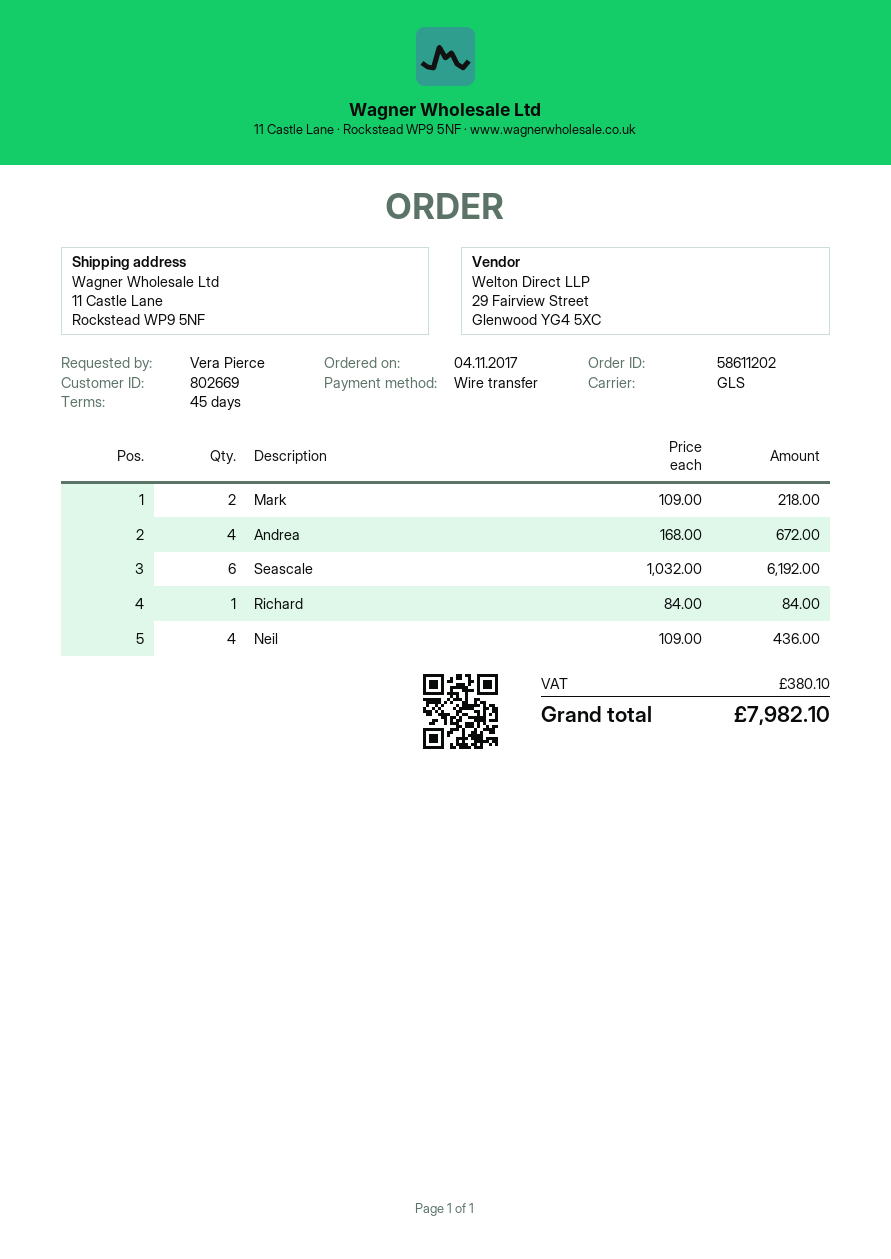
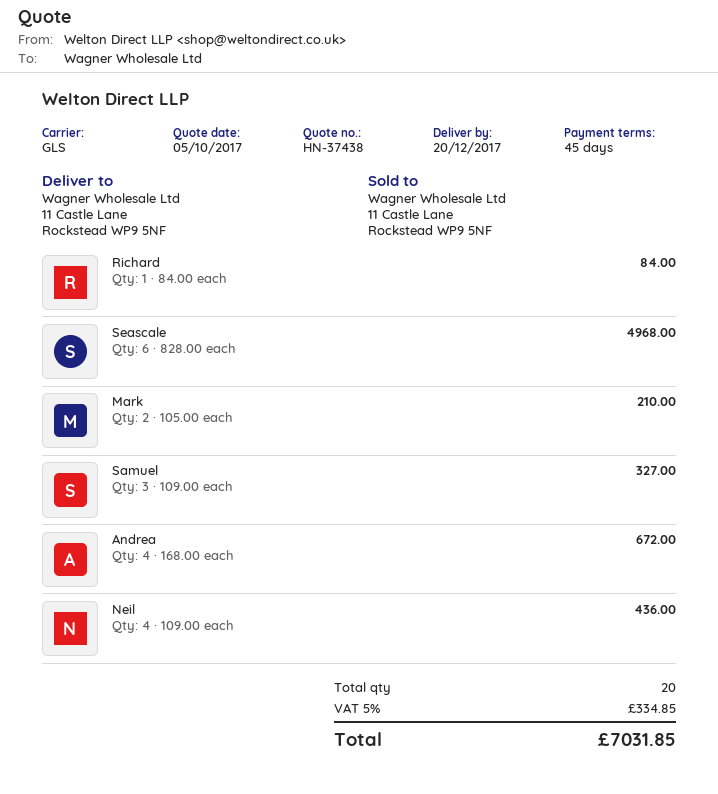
Mark: 2 x 109.00 = 218.00 -> 2 x 105.00 = 210.00
Seascale: 6 x 1032.00 = 6192.00 -> 6 x 828.00 = 4968.00
Samuel: none -> 3 x 109.00 = 327.00
tax: 380.10 -> 334.85
total: 7982.10 -> 7031.85

